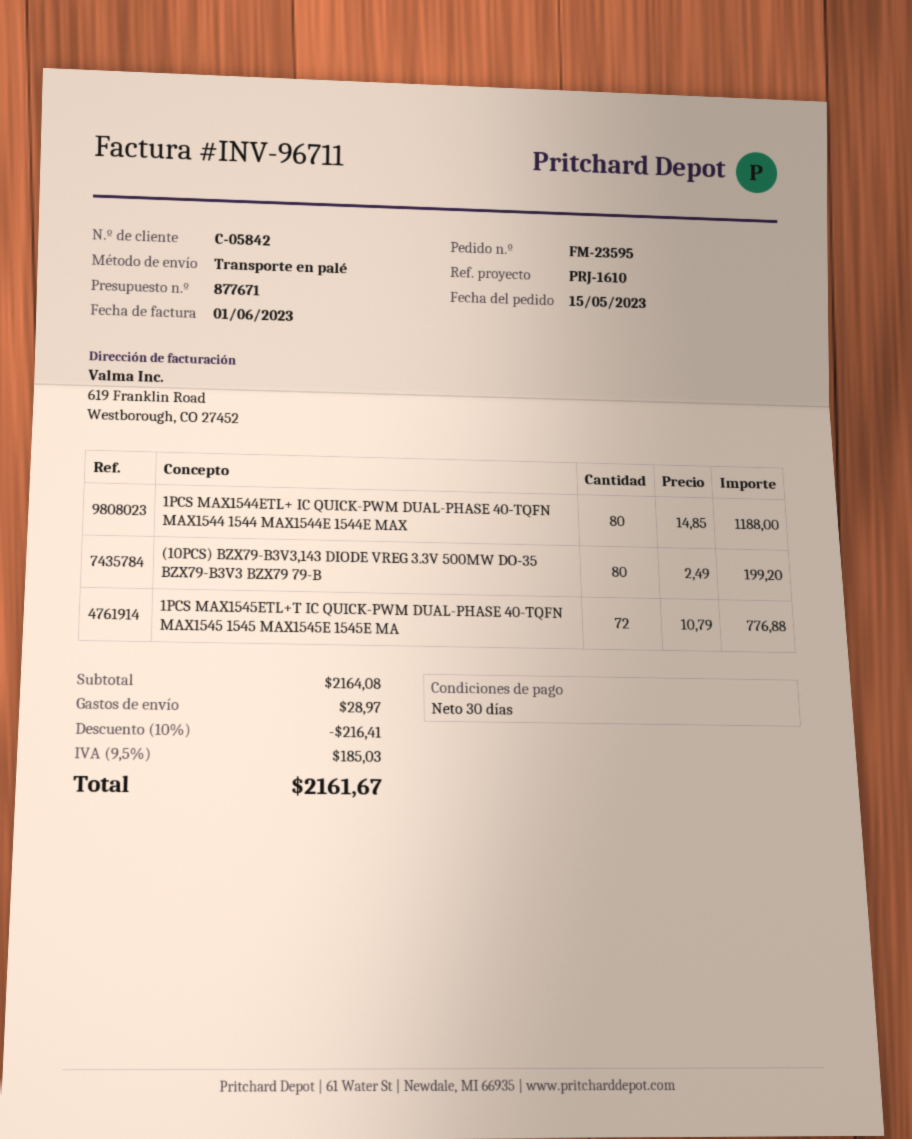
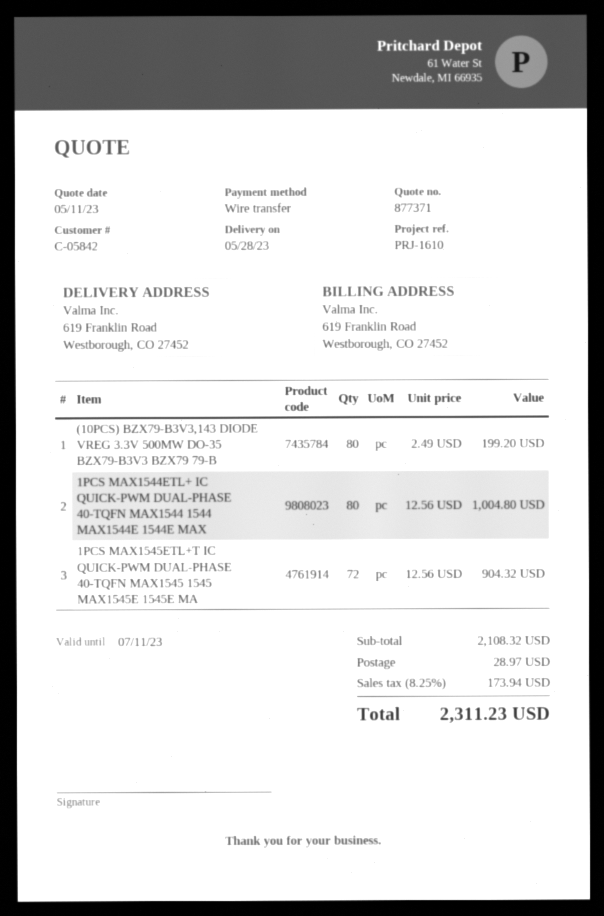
quote number: 877671 -> 877371
1PCS MAX1544ETL+ IC QUICK-PWM DUAL-PHASE 40-TQFN MAX1544 1544 MAX1544E 1544E MAX: 80 x 14.85 = 1188.00 -> 80 x 12.56 = 1004.80
1PCS MAX1545ETL+T IC QUICK-PWM DUAL-PHASE 40-TQFN MAX1545 1545 MAX1545E 1545E MA: 72 x 10.79 = 776.88 -> 72 x 12.56 = 904.32
subtotal: 2164.08 -> 2108.32
discount: 10% = 216.41 -> none
tax: 9.5% = 185.03 -> 8.25% = 173.94
total: 2161.67 -> 2311.23

